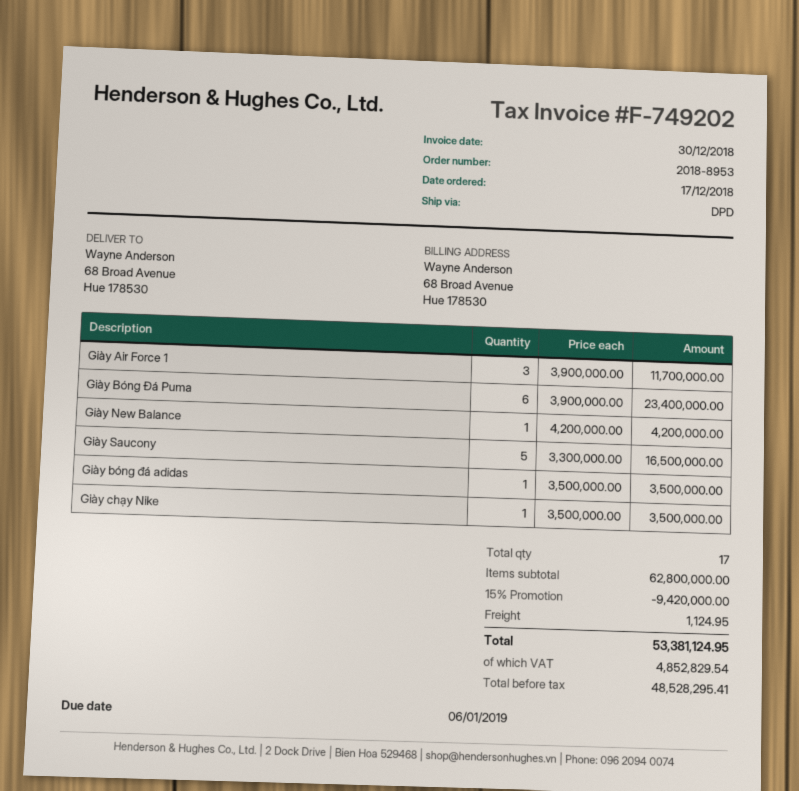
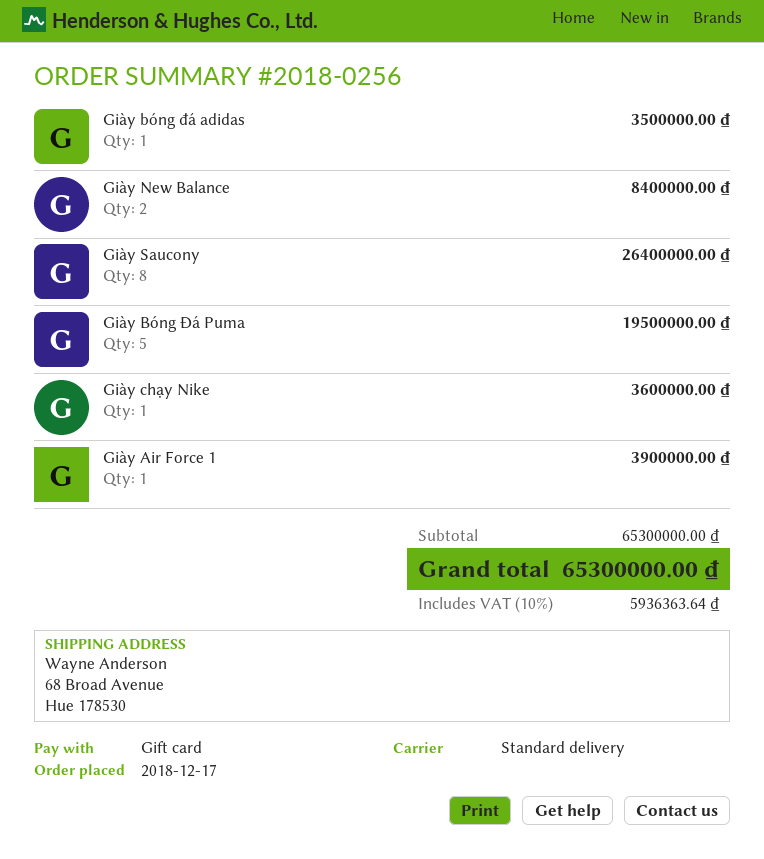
order number: 2018-8953 -> 2018-0256
shipping method: DPD -> standard
Giày Air Force 1: 3 for 11700000.00 -> 1 for 3900000.00
Giày Bóng Đá Puma: 6 for 23400000.00 -> 5 for 19500000.00
Giày New Balance: 1 for 4200000.00 -> 2 for 8400000.00
Giày Saucony: 5 for 16500000.00 -> 8 for 26400000.00
Giày chạy Nike: 1 for 3500000.00 -> 1 for 3600000.00
subtotal: 62800000.00 -> 65300000.00
discount: 15% = 9420000.00 -> none
shipping: 1124.95 -> none
tax: 4852829.54 -> 5936363.64
total: 53381124.95 -> 65300000.00

